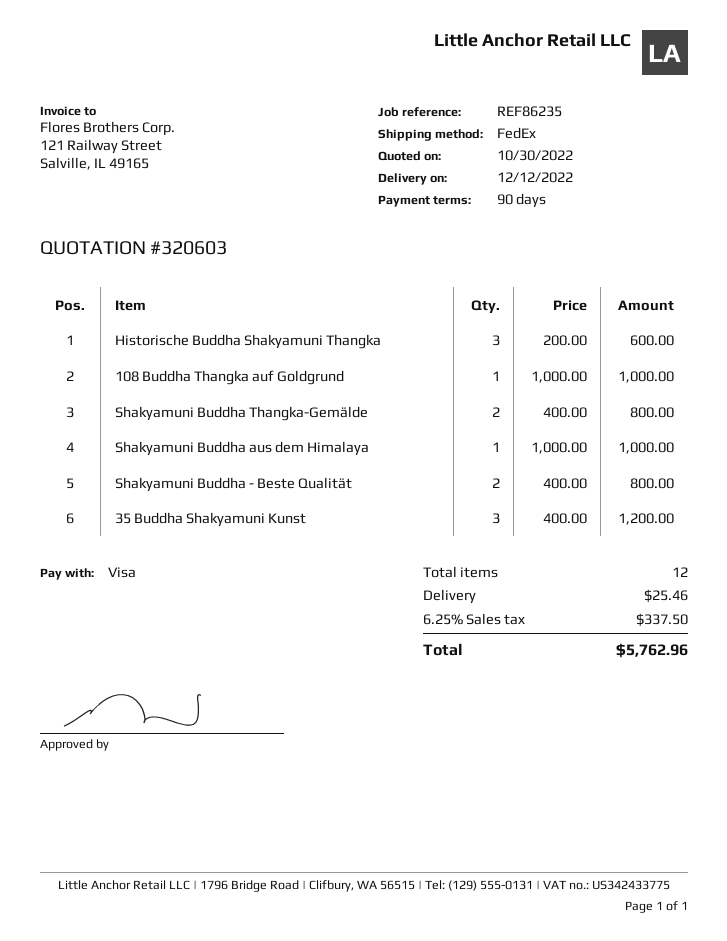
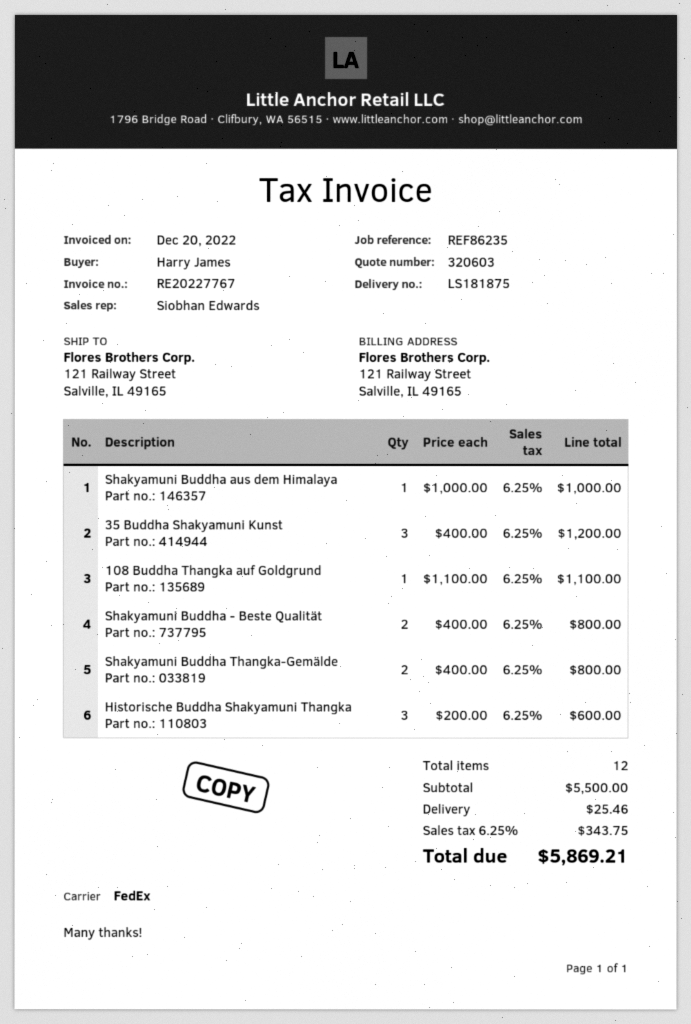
108 Buddha Thangka auf Goldgrund: 1 x 1000.00 = 1000.00 -> 1 x 1100.00 = 1100.00
tax: 6.25% = 337.50 -> 6.25% = 343.75
total: 5762.96 -> 5869.21

